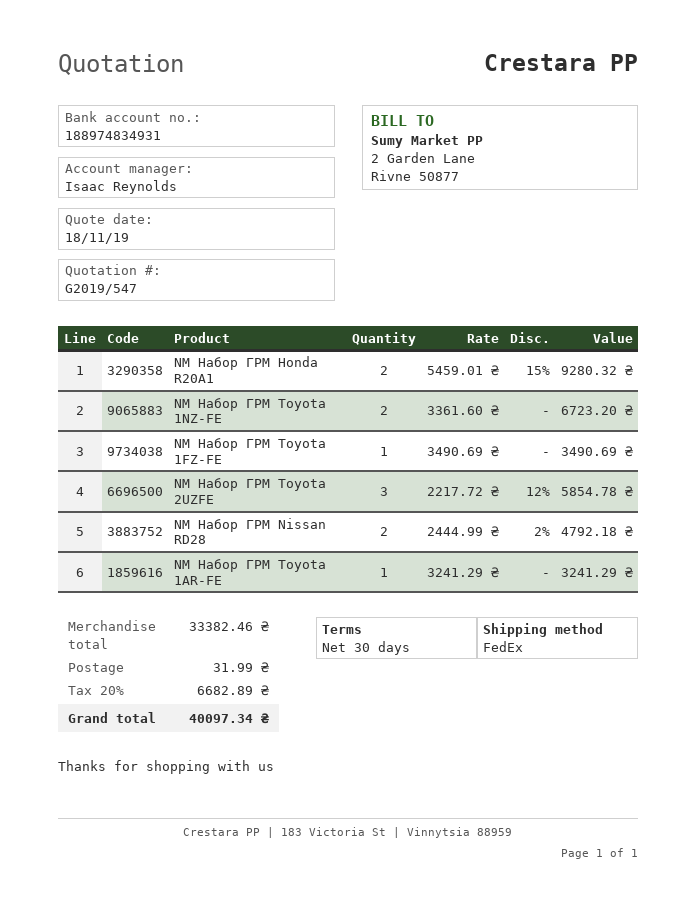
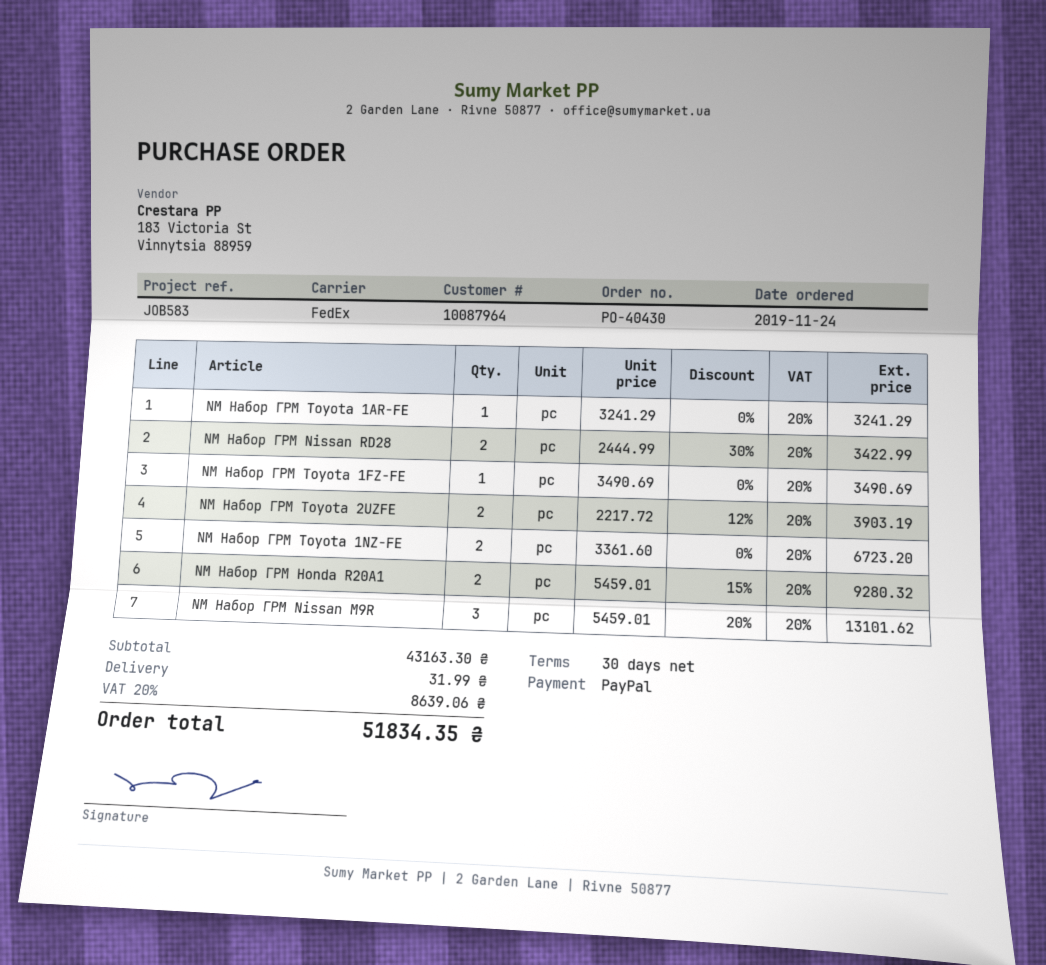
NM Набор ГРМ Toyota 2UZFE: 3 x 2217.72 - 12% = 5854.78 -> 2 x 2217.72 - 12% = 3903.19
NM Набор ГРМ Nissan RD28: 2 x 2444.99 - 2% = 4792.18 -> 2 x 2444.99 - 30% = 3422.99
NM Набор ГРМ Nissan M9R: none -> 3 x 5459.01 - 20% = 13101.62
subtotal: 33382.46 -> 43163.30
tax: 20% = 6682.89 -> 20% = 8639.06
total: 40097.34 -> 51834.35

